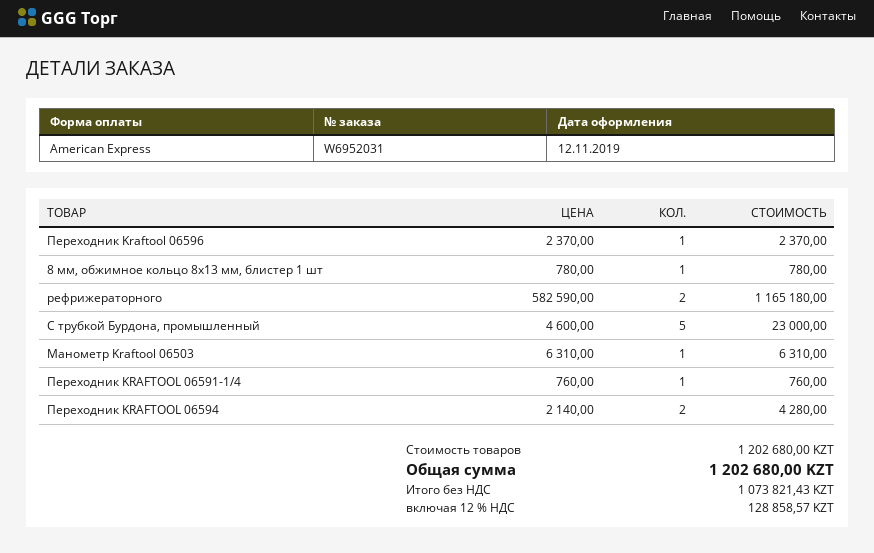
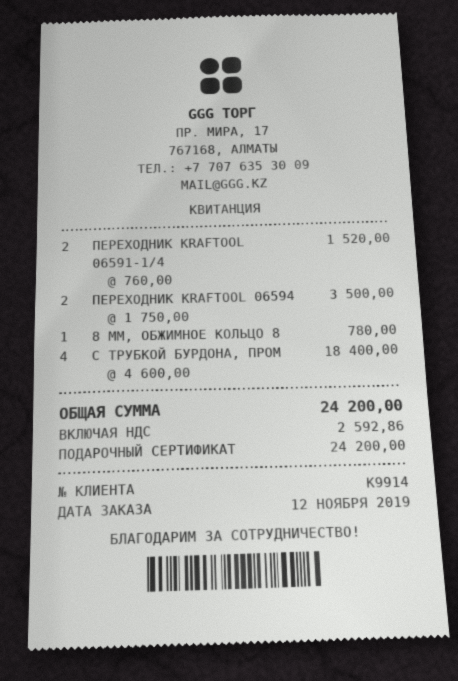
payment method: American Express -> gift card
Переходник Kraftool 06596: 1 x 2370.00 = 2370.00 -> none
рефрижераторного: 2 x 582590.00 = 1165180.00 -> none
С трубкой Бурдона, промышленный: 5 x 4600.00 = 23000.00 -> 4 x 4600.00 = 18400.00
Манометр Kraftool 06503: 1 x 6310.00 = 6310.00 -> none
Переходник KRAFTOOL 06591-1/4: 1 x 760.00 = 760.00 -> 2 x 760.00 = 1520.00
Переходник KRAFTOOL 06594: 2 x 2140.00 = 4280.00 -> 2 x 1750.00 = 3500.00
tax: 128858.57 -> 2592.86
total: 1202680.00 -> 24200.00

